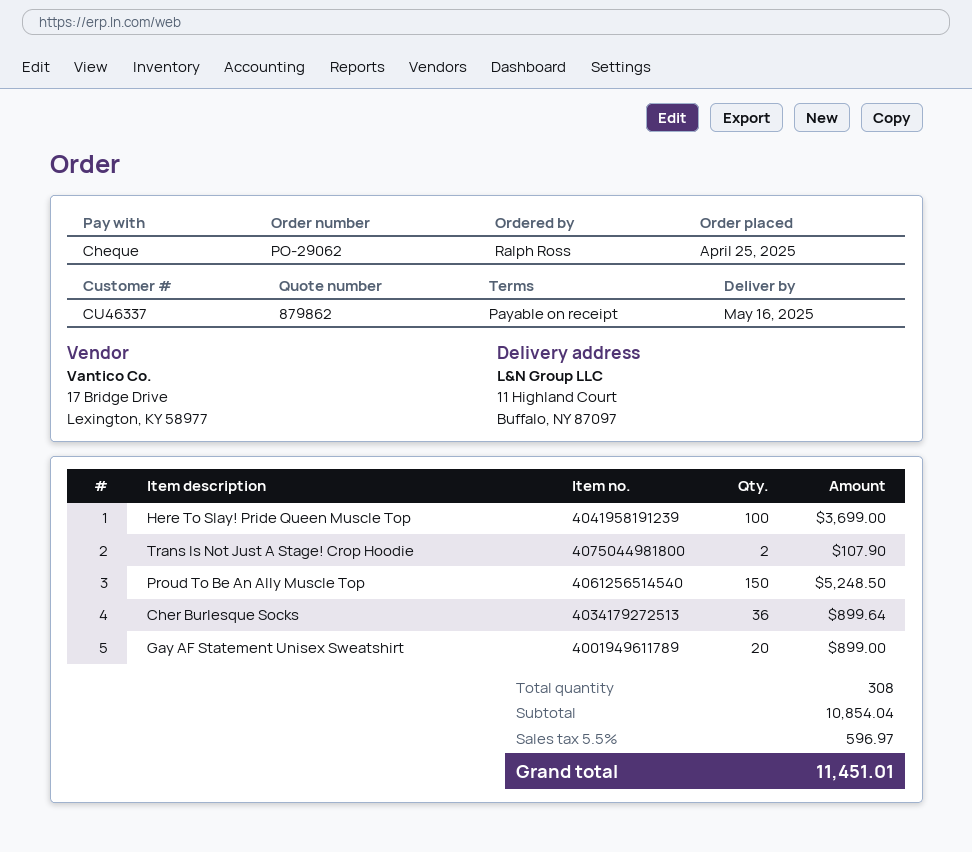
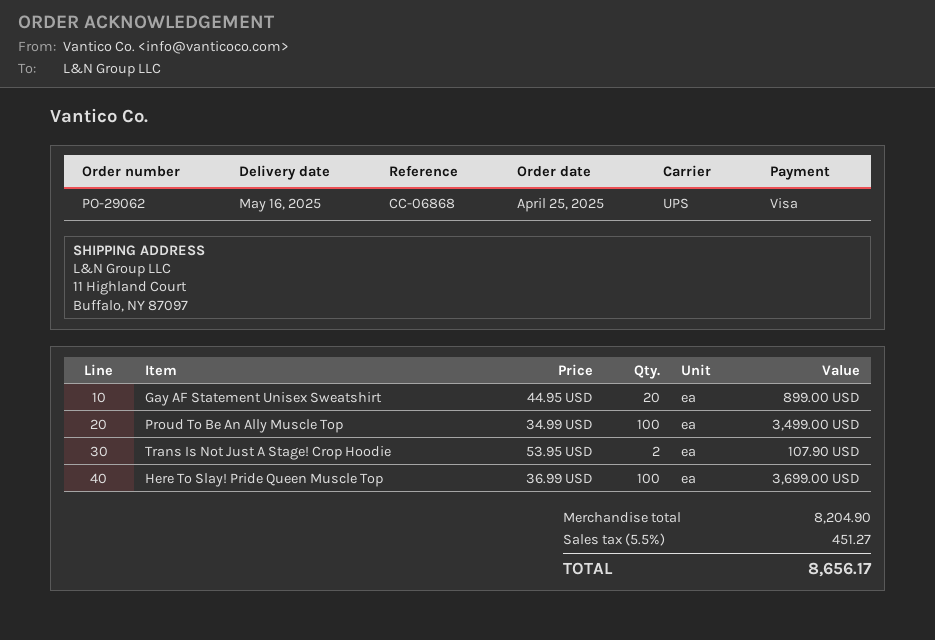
payment method: cheque -> Visa
Proud To Be An Ally Muscle Top: 150 for 5248.50 -> 100 for 3499.00
Cher Burlesque Socks: 36 for 899.64 -> none
subtotal: 10854.04 -> 8204.90
tax: 5.5% = 596.97 -> 5.5% = 451.27
total: 11451.01 -> 8656.17

